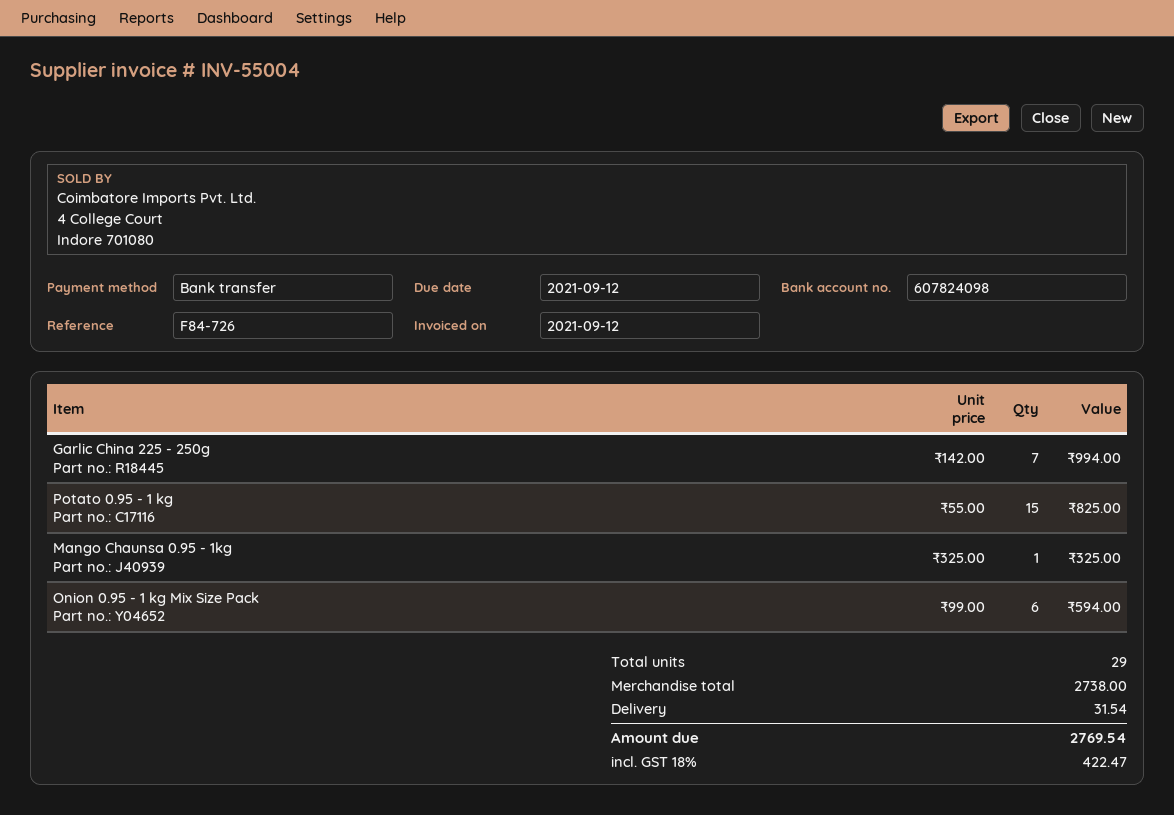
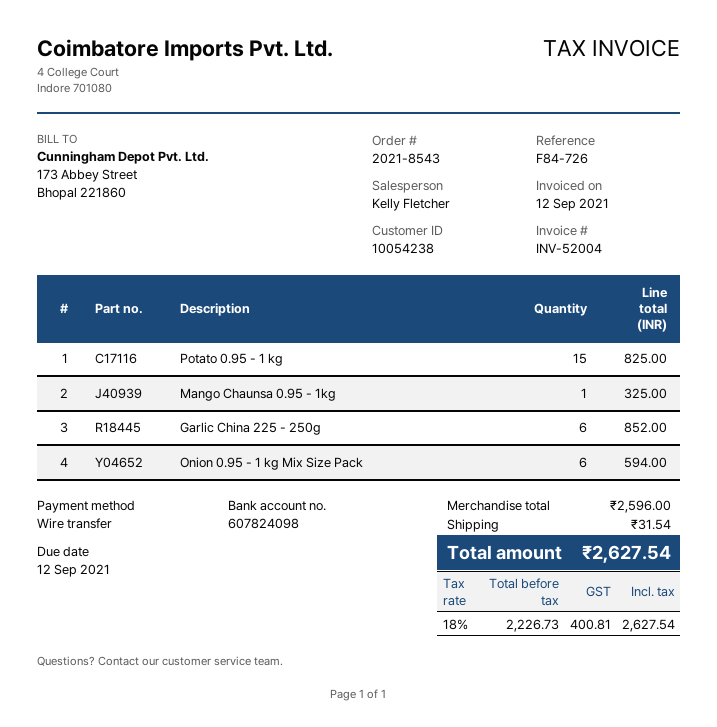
invoice number: INV-55004 -> INV-52004
Garlic China 225 - 250g: 7 for 994.00 -> 6 for 852.00
subtotal: 2738.00 -> 2596.00
tax: 18% = 422.47 -> 18% = 400.81
total: 2769.54 -> 2627.54

